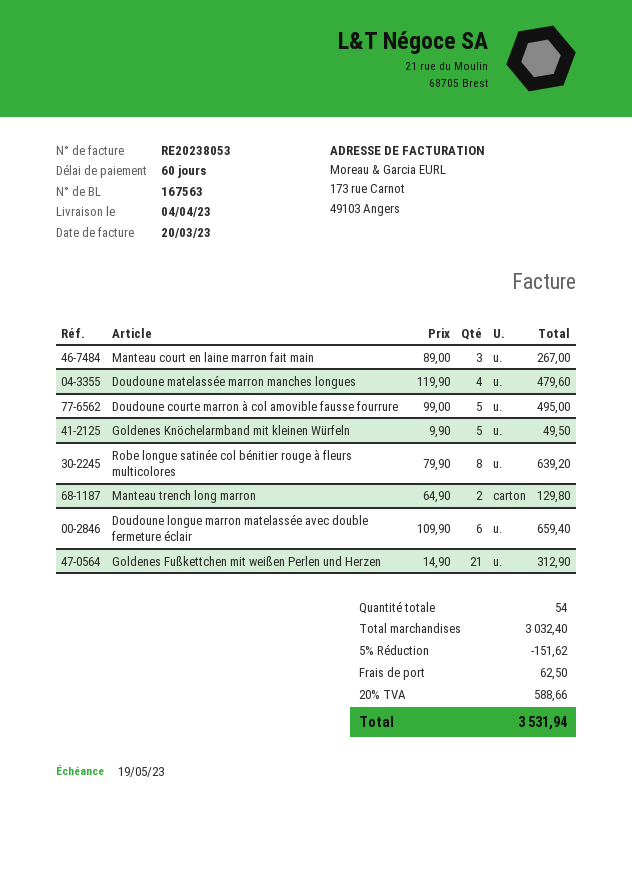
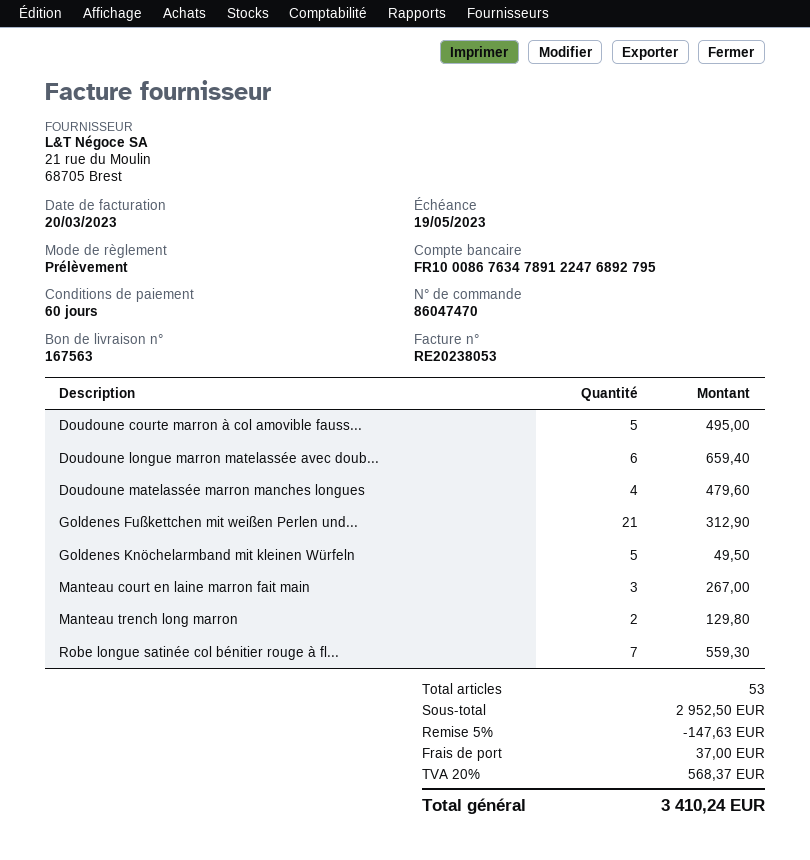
Robe longue satinée col bénitier rouge à fleurs multicolores: 8 for 639.20 -> 7 for 559.30
total quantity: 54 -> 53
subtotal: 3032.40 -> 2952.50
discount: 5% = 151.62 -> 5% = 147.63
shipping: 62.50 -> 37.00
tax: 20% = 588.66 -> 20% = 568.37
total: 3531.94 -> 3410.24

